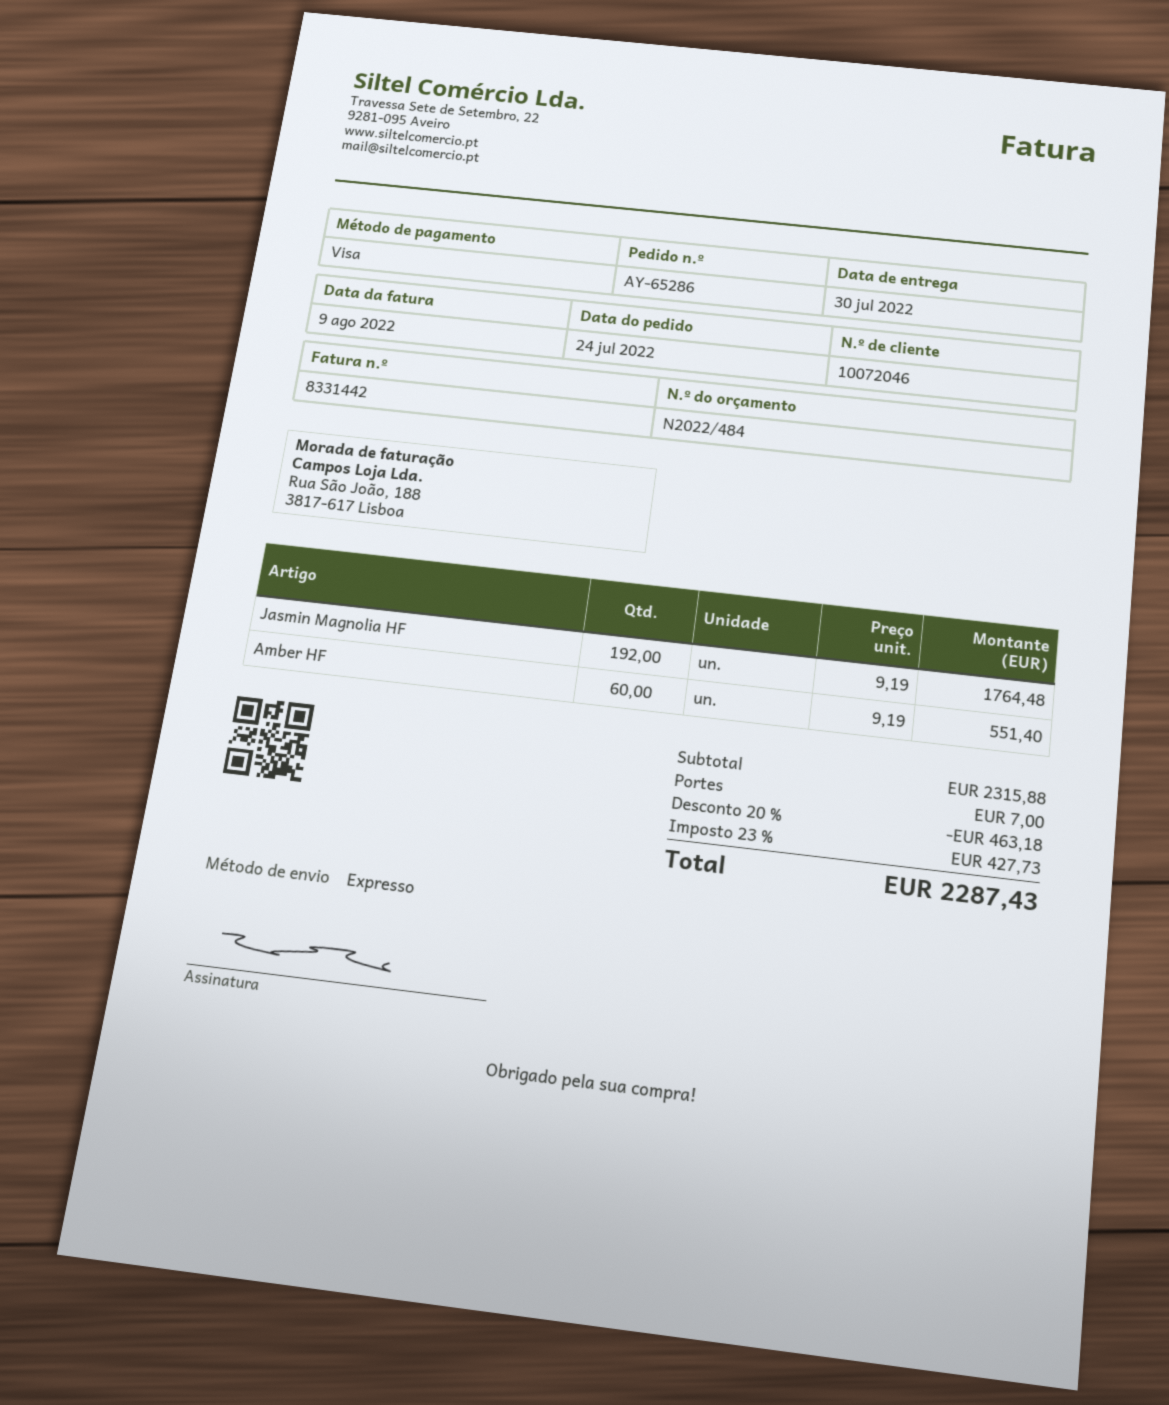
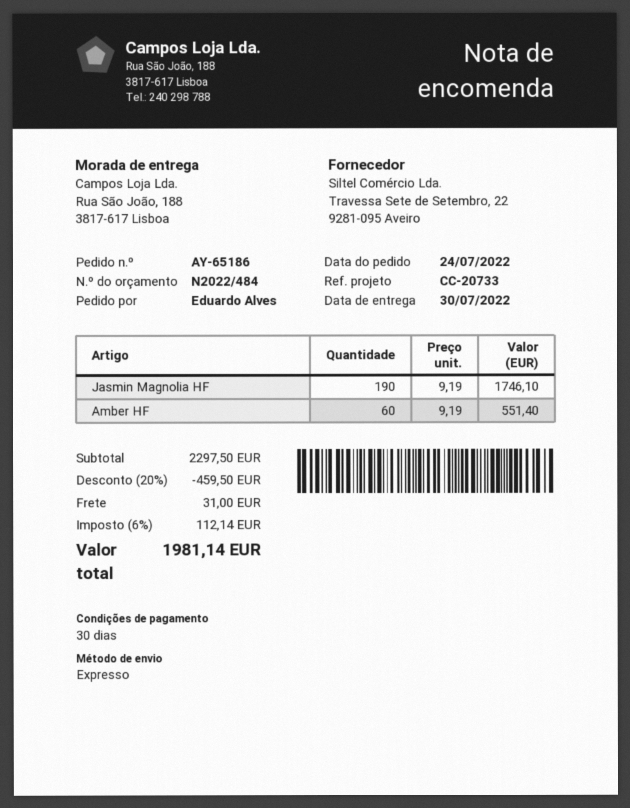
order number: AY-65286 -> AY-65186
Jasmin Magnolia HF: 192 x 9.19 = 1764.48 -> 190 x 9.19 = 1746.10
subtotal: 2315.88 -> 2297.50
discount: 20% = 463.18 -> 20% = 459.50
shipping: 7.00 -> 31.00
tax: 23% = 427.73 -> 6% = 112.14
total: 2287.43 -> 1981.14

